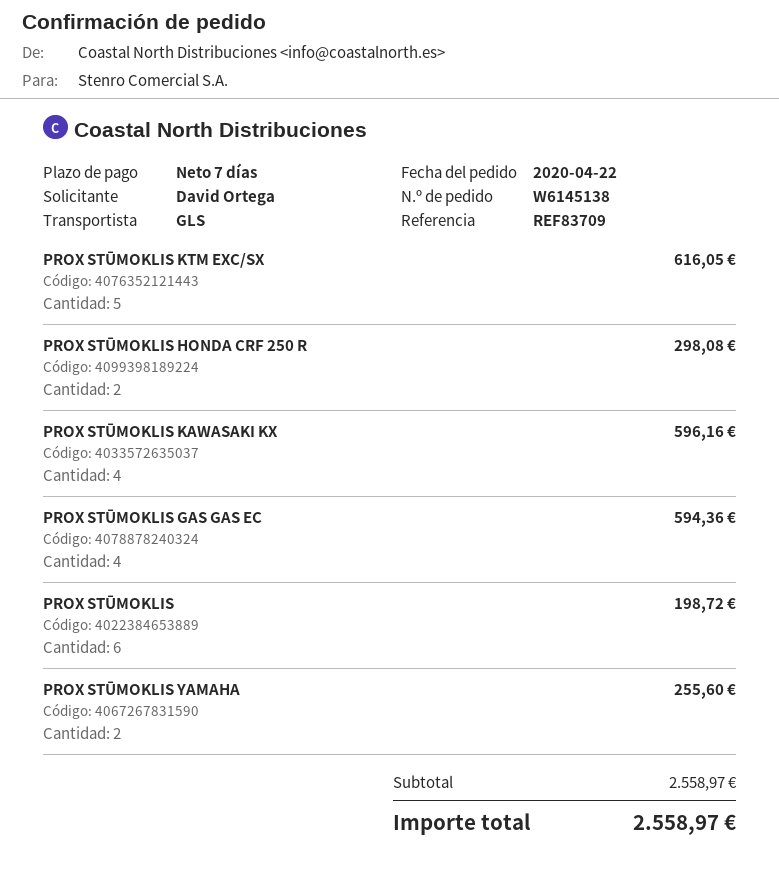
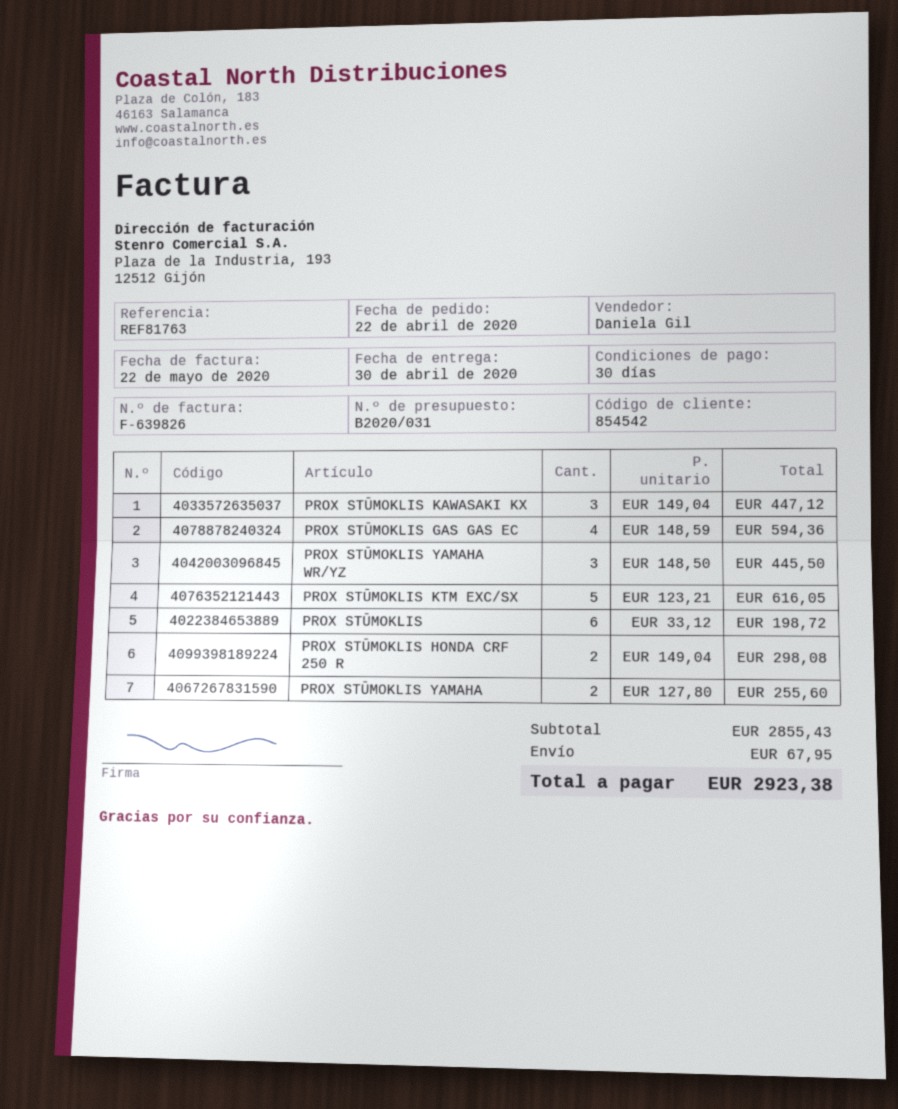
payment terms: 7 days -> 30 days
reference: REF83709 -> REF81763
PROX STŪMOKLIS KAWASAKI KX: 4 for 596.16 -> 3 for 447.12
PROX STŪMOKLIS YAMAHA WR/YZ: none -> 3 for 445.50
subtotal: 2558.97 -> 2855.43
shipping: none -> 67.95
total: 2558.97 -> 2923.38

